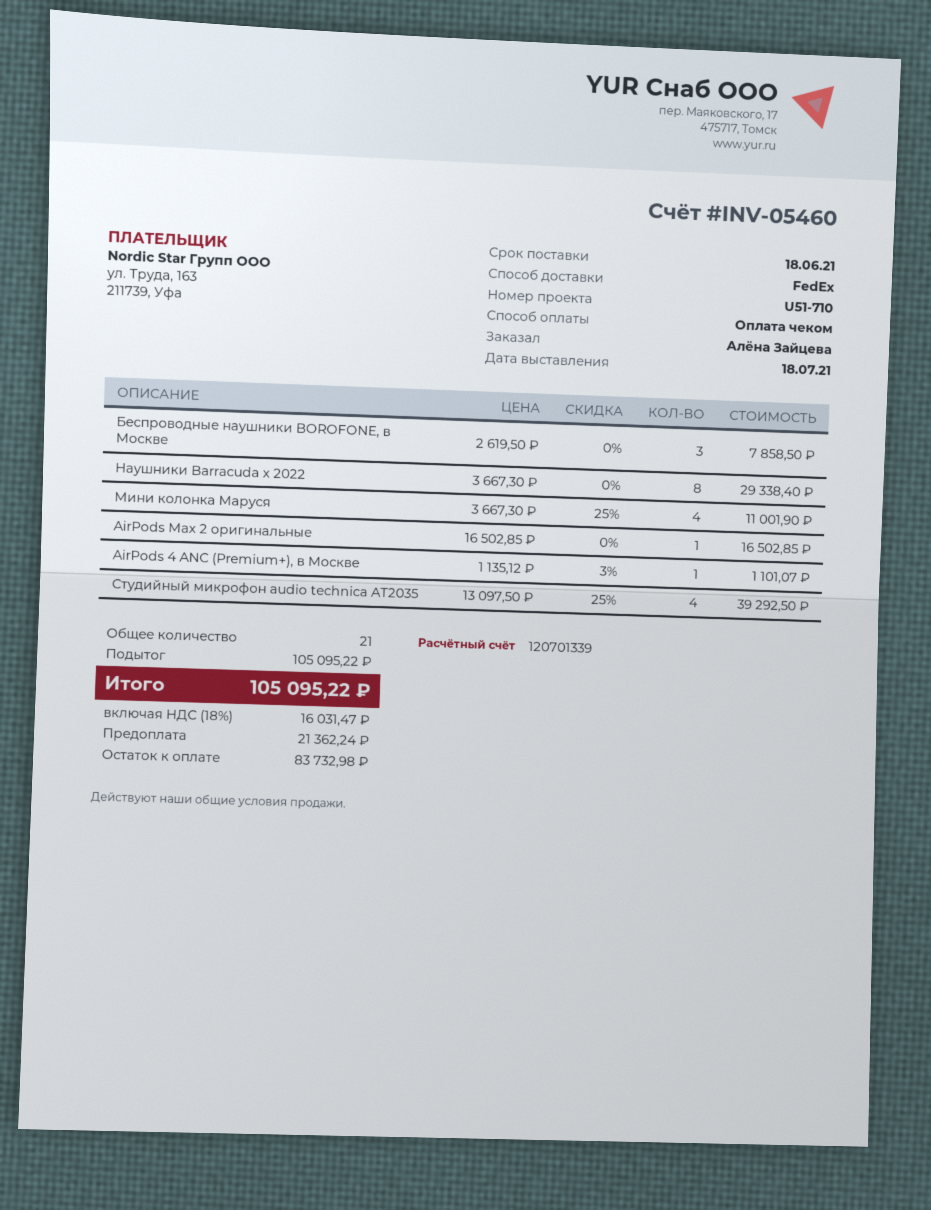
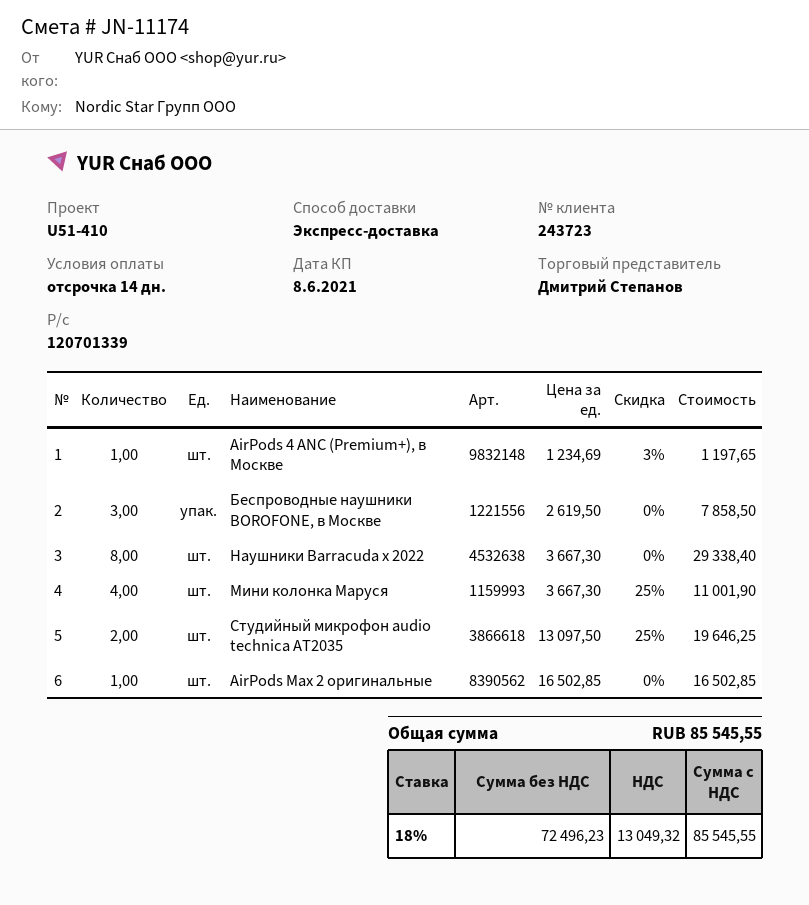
reference: U51-710 -> U51-410
shipping method: FedEx -> express
AirPods 4 ANC (Premium+), в Москве: 1 x 1135.12 - 3% = 1101.07 -> 1 x 1234.69 - 3% = 1197.65
Студийный микрофон audio technica AT2035: 4 x 13097.50 - 25% = 39292.50 -> 2 x 13097.50 - 25% = 19646.25
tax: 18% = 16031.47 -> 18% = 13049.32
total: 105095.22 -> 85545.55

